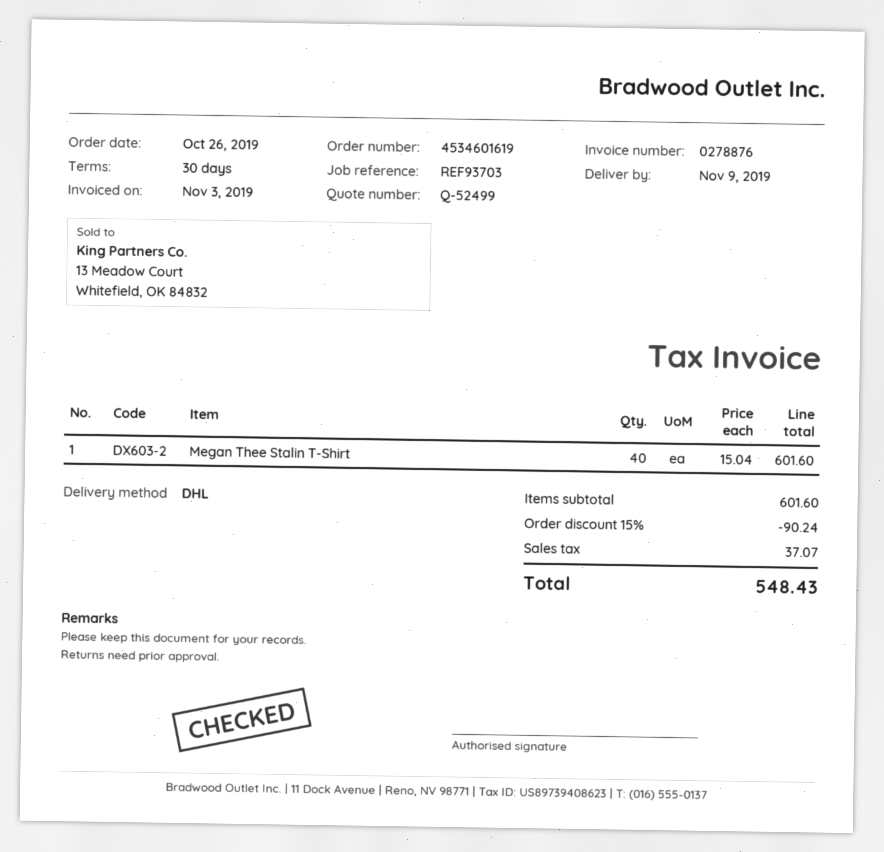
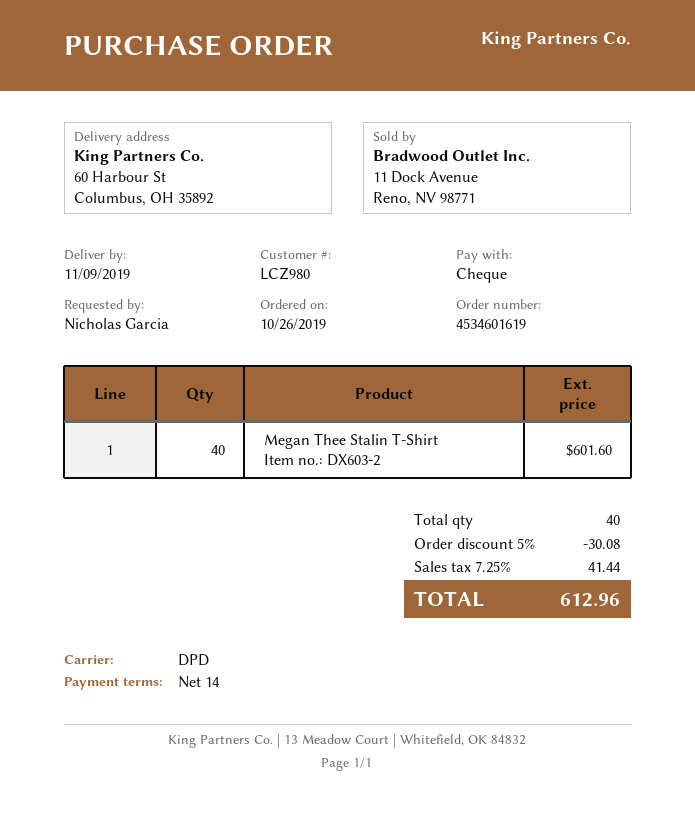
payment terms: 30 days -> 14 days
shipping method: DHL -> DPD
discount: 15% = 90.24 -> 5% = 30.08
tax: 37.07 -> 41.44
total: 548.43 -> 612.96

